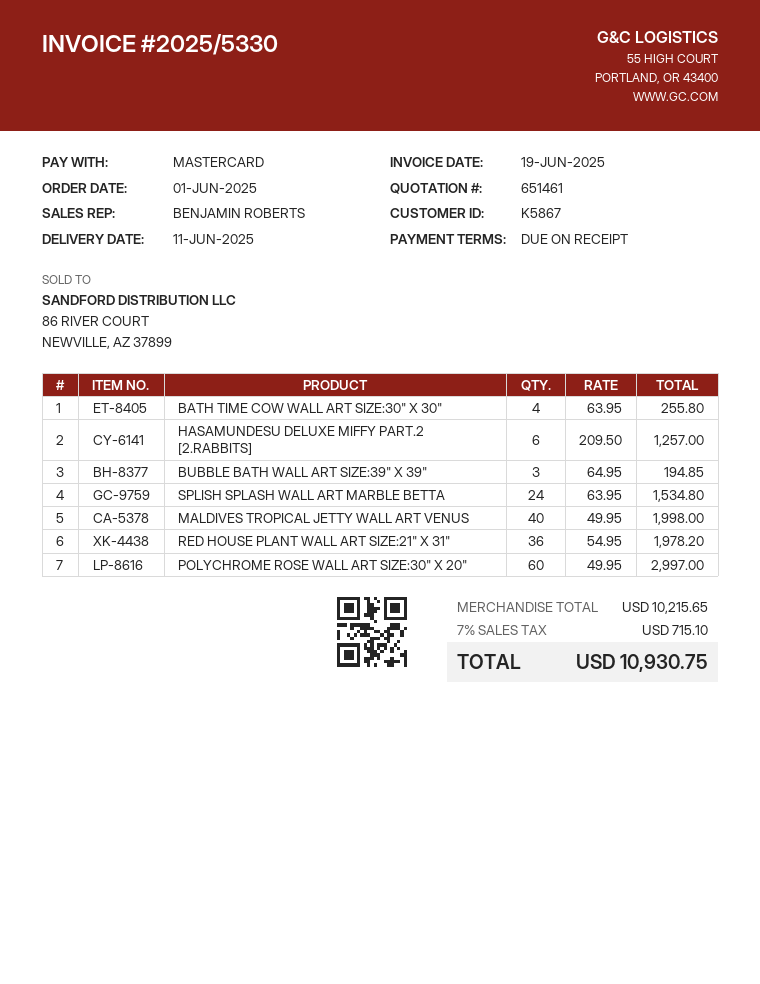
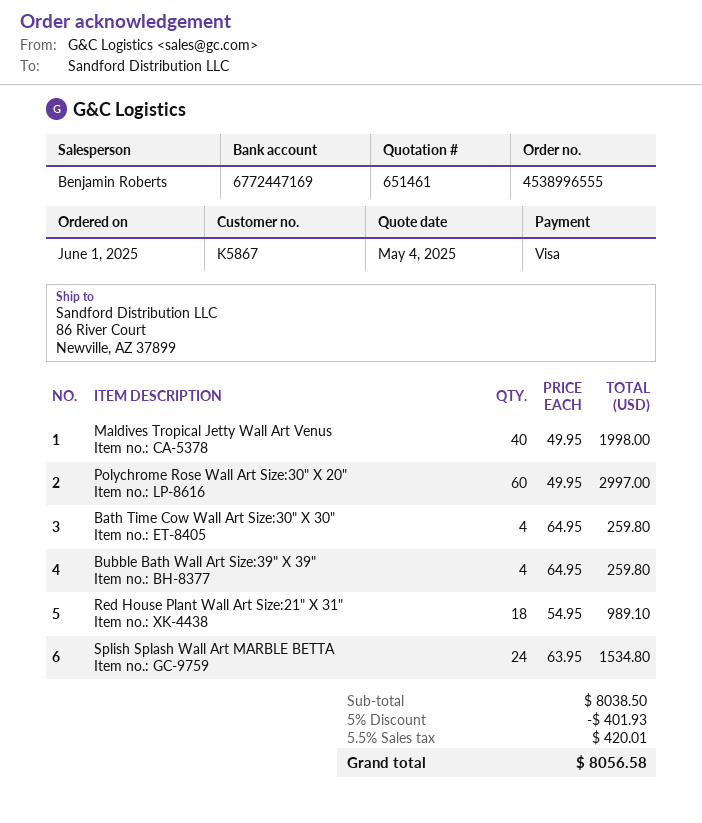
payment method: Mastercard -> Visa
BATH TIME COW WALL ART SIZE:30" X 30": 4 x 63.95 = 255.80 -> 4 x 64.95 = 259.80
HASAMUNDESU DELUXE MIFFY PART.2 [2.RABBITS]: 6 x 209.50 = 1257.00 -> none
BUBBLE BATH WALL ART SIZE:39" X 39": 3 x 64.95 = 194.85 -> 4 x 64.95 = 259.80
RED HOUSE PLANT WALL ART SIZE:21" X 31": 36 x 54.95 = 1978.20 -> 18 x 54.95 = 989.10
subtotal: 10215.65 -> 8038.50
discount: none -> 5% = 401.93
tax: 7% = 715.10 -> 5.5% = 420.01
total: 10930.75 -> 8056.58

